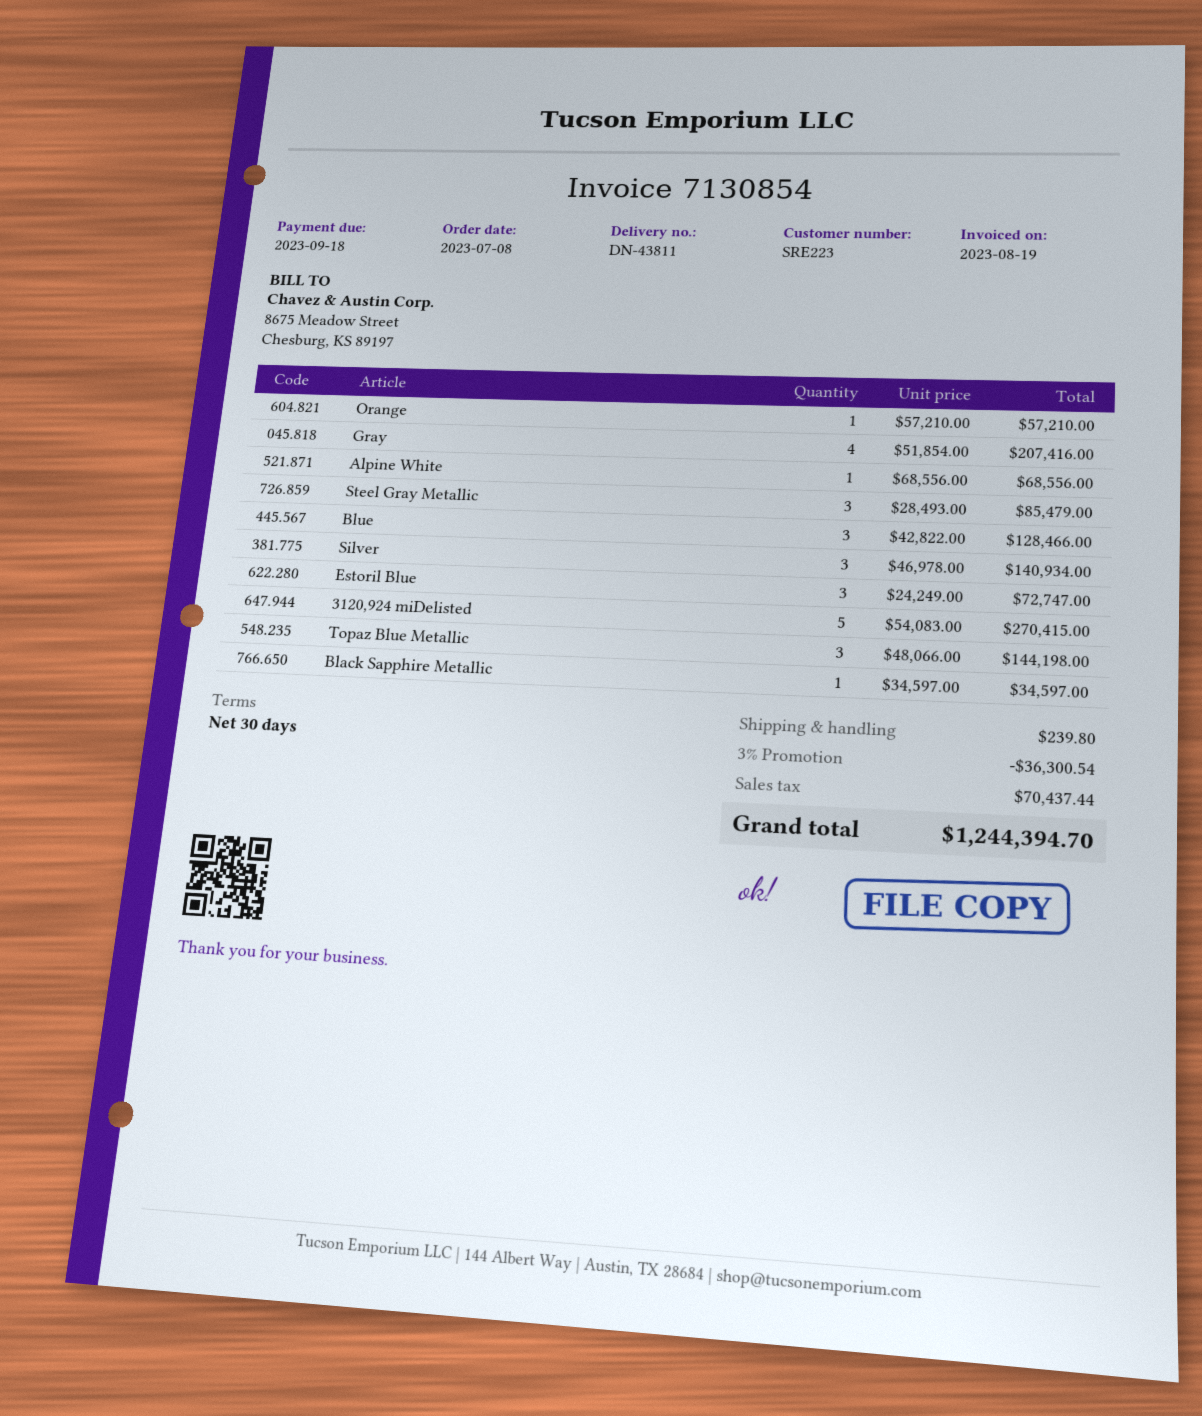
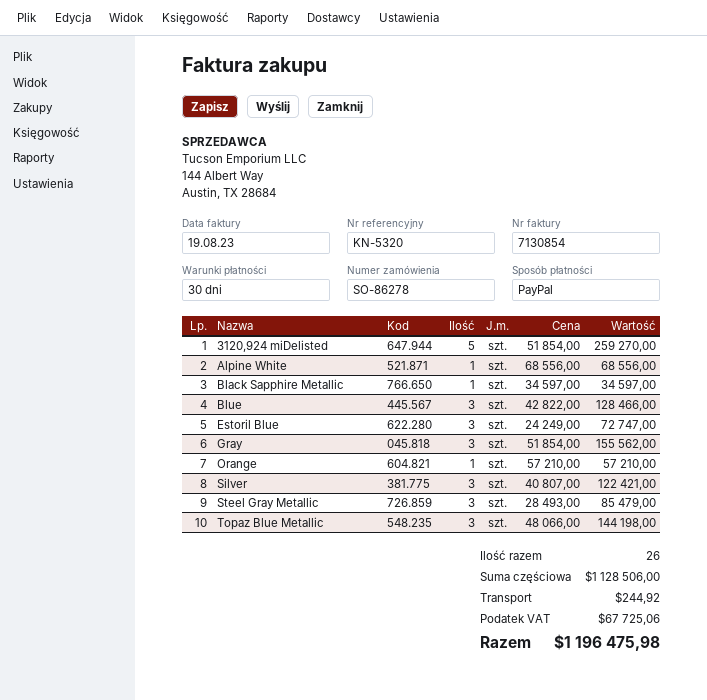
Gray: 4 x 51854.00 = 207416.00 -> 3 x 51854.00 = 155562.00
Silver: 3 x 46978.00 = 140934.00 -> 3 x 40807.00 = 122421.00
3120,924 miDelisted: 5 x 54083.00 = 270415.00 -> 5 x 51854.00 = 259270.00
discount: 3% = 36300.54 -> none
shipping: 239.80 -> 244.92
tax: 70437.44 -> 67725.06
total: 1244394.70 -> 1196475.98

